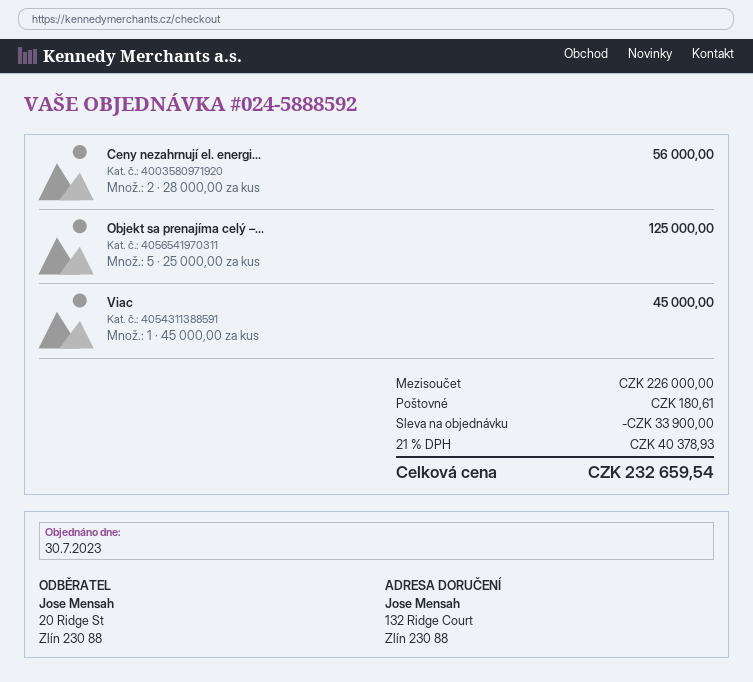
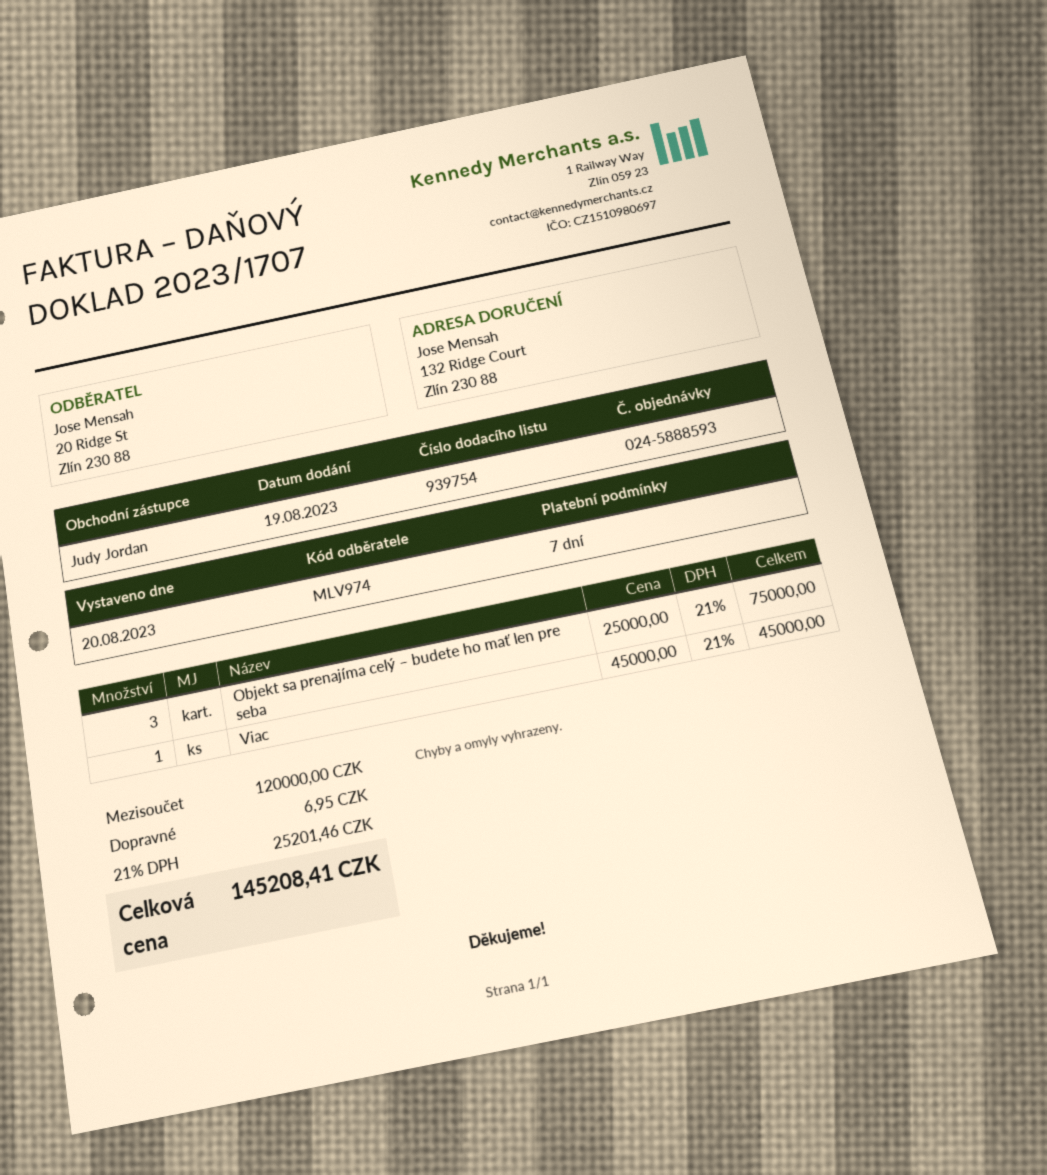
order number: 024-5888592 -> 024-5888593
Ceny nezahrnují el. energi...: 2 x 28000.00 = 56000.00 -> none
Objekt sa prenajíma celý –...: 5 x 25000.00 = 125000.00 -> 3 x 25000.00 = 75000.00
subtotal: 226000.00 -> 120000.00
discount: 33900.00 -> none
shipping: 180.61 -> 6.95
tax: 21% = 40378.93 -> 21% = 25201.46
total: 232659.54 -> 145208.41

